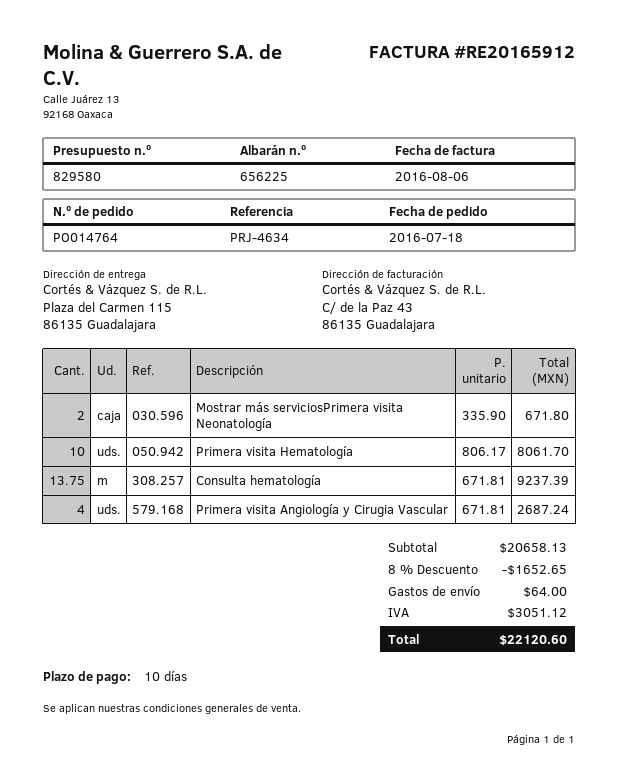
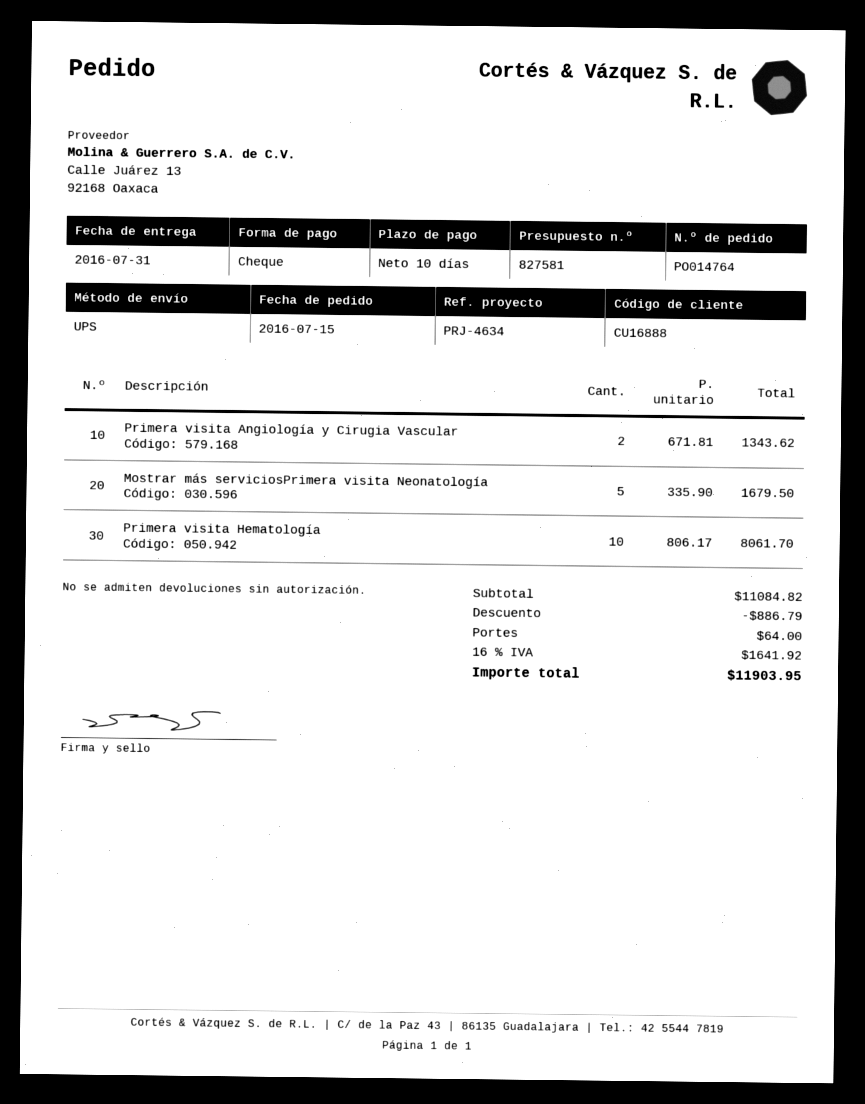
quote number: 829580 -> 827581
order date: 2016-07-18 -> 2016-07-15
Mostrar más serviciosPrimera visita Neonatología: 2 x 335.90 = 671.80 -> 5 x 335.90 = 1679.50
Consulta hematología: 13.75 x 671.81 = 9237.39 -> none
Primera visita Angiología y Cirugia Vascular: 4 x 671.81 = 2687.24 -> 2 x 671.81 = 1343.62
subtotal: 20658.13 -> 11084.82
discount: 1652.65 -> 886.79
tax: 3051.12 -> 1641.92
total: 22120.60 -> 11903.95

